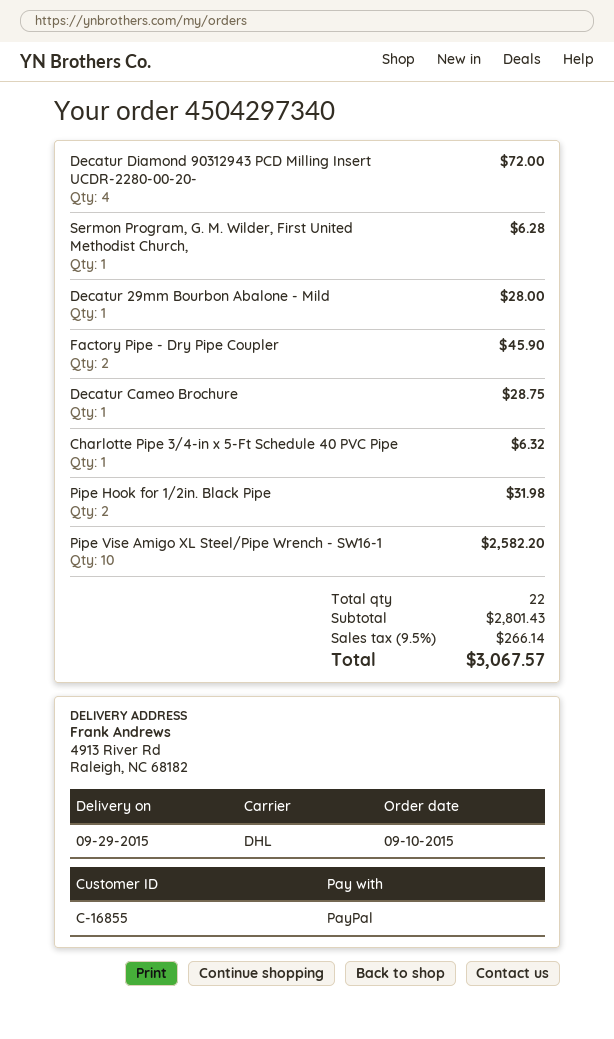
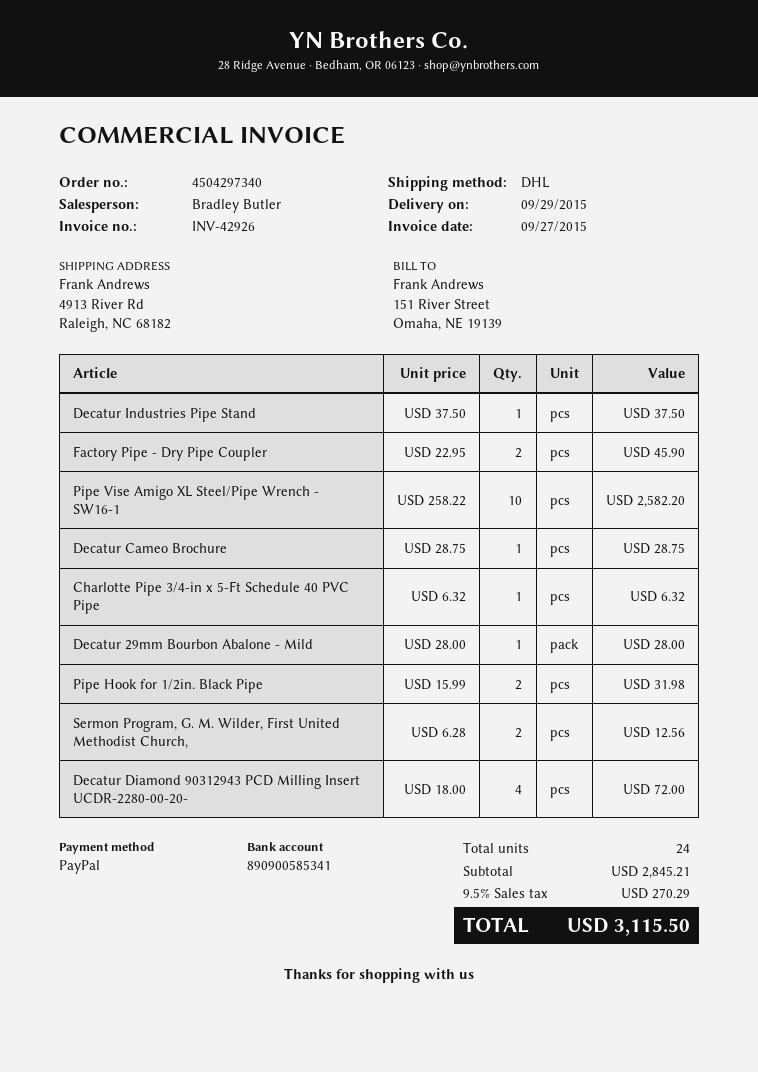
Sermon Program, G. M. Wilder, First United Methodist Church,: 1 for 6.28 -> 2 for 12.56
Decatur Industries Pipe Stand: none -> 1 for 37.50
total quantity: 22 -> 24
subtotal: 2801.43 -> 2845.21
tax: 9.5% = 266.14 -> 9.5% = 270.29
total: 3067.57 -> 3115.50

